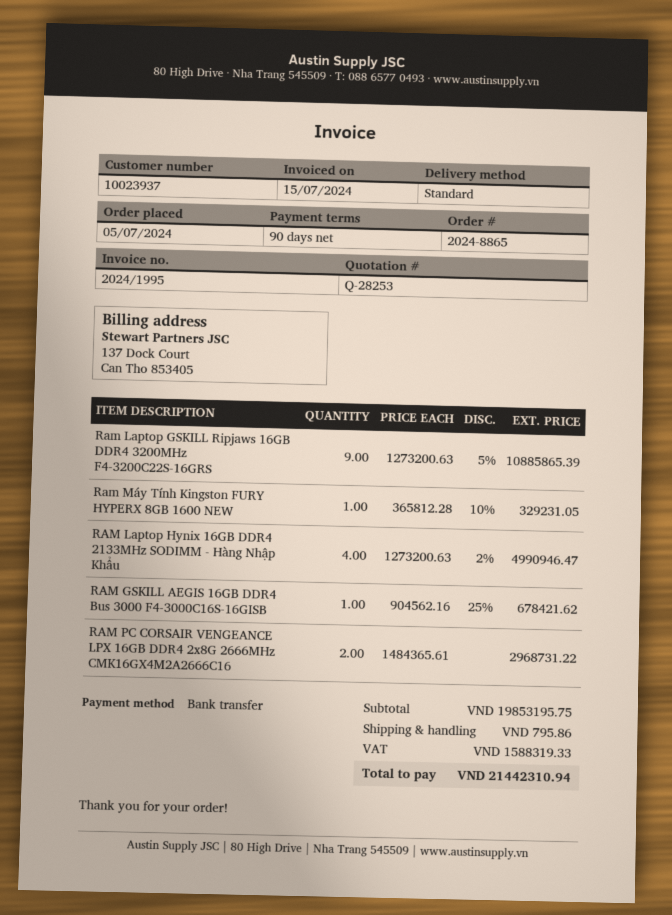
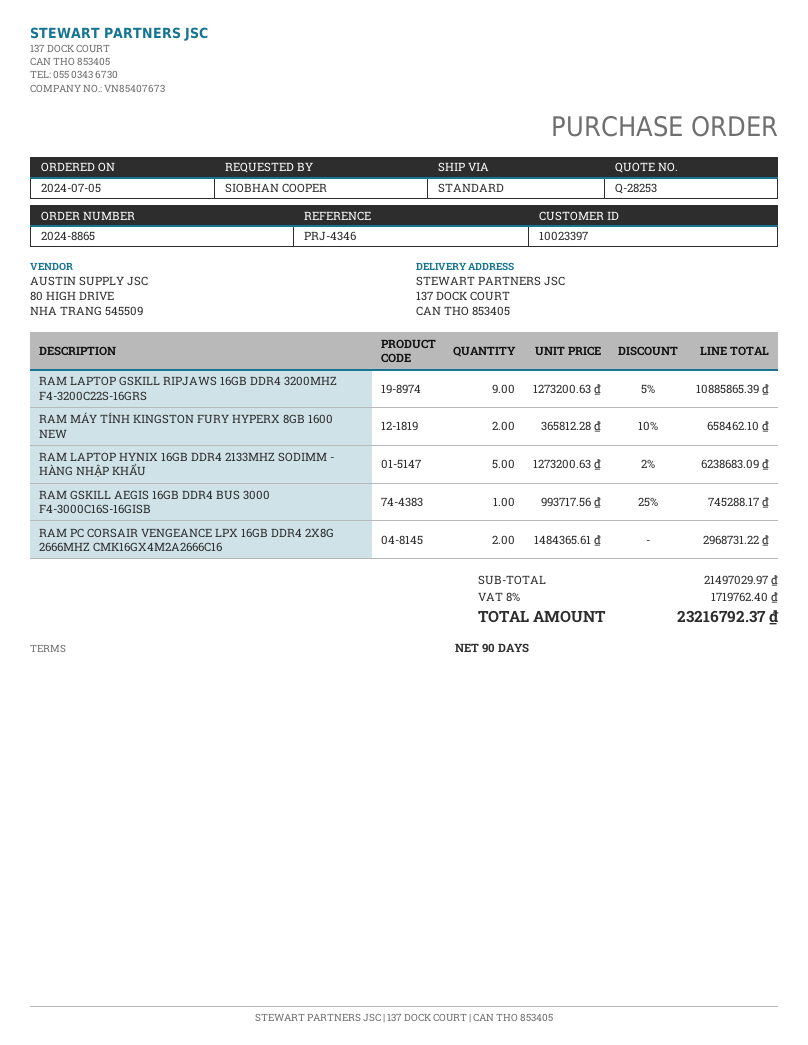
customer number: 10023937 -> 10023397
Ram Máy Tính Kingston FURY HYPERX 8GB 1600 NEW: 1 x 365812.28 - 10% = 329231.05 -> 2 x 365812.28 - 10% = 658462.10
RAM Laptop Hynix 16GB DDR4 2133MHz SODIMM - Hàng Nhập Khẩu: 4 x 1273200.63 - 2% = 4990946.47 -> 5 x 1273200.63 - 2% = 6238683.09
RAM GSKILL AEGIS 16GB DDR4 Bus 3000 F4-3000C16S-16GISB: 1 x 904562.16 - 25% = 678421.62 -> 1 x 993717.56 - 25% = 745288.17
subtotal: 19853195.75 -> 21497029.97
shipping: 795.86 -> none
tax: 1588319.33 -> 1719762.40
total: 21442310.94 -> 23216792.37

